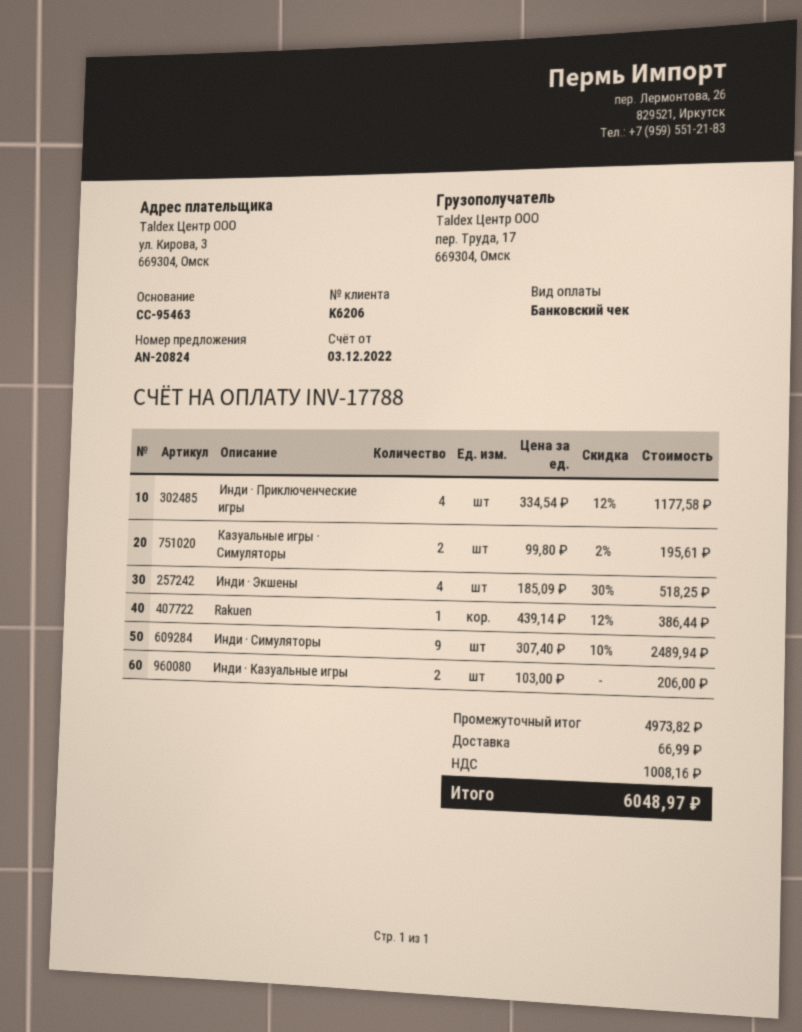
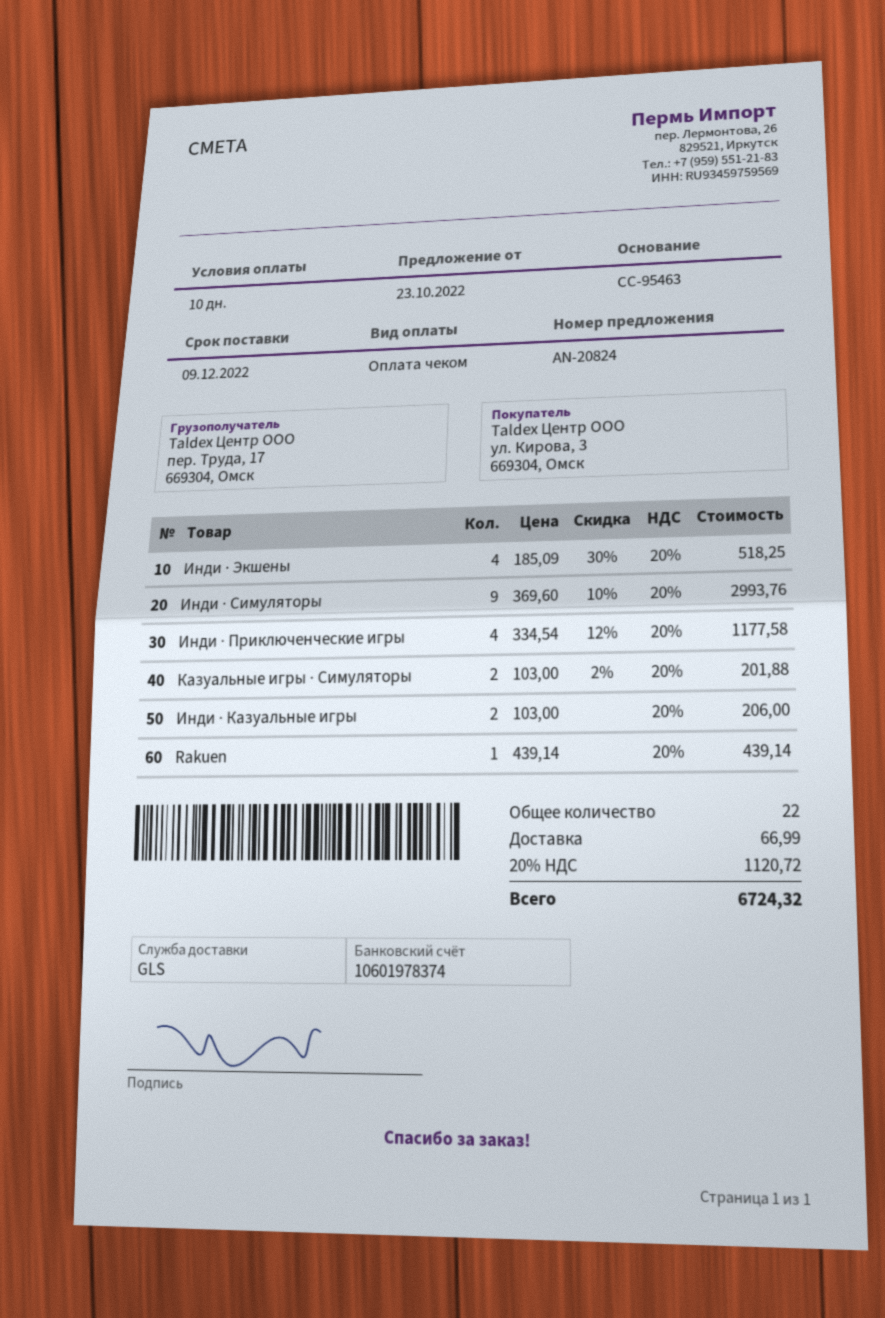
Казуальные игры · Симуляторы: 2 x 99.80 - 2% = 195.61 -> 2 x 103.00 - 2% = 201.88
Rakuen: 1 x 439.14 - 12% = 386.44 -> 1 x 439.14 = 439.14
Инди · Симуляторы: 9 x 307.40 - 10% = 2489.94 -> 9 x 369.60 - 10% = 2993.76
tax: 1008.16 -> 1120.72
total: 6048.97 -> 6724.32

